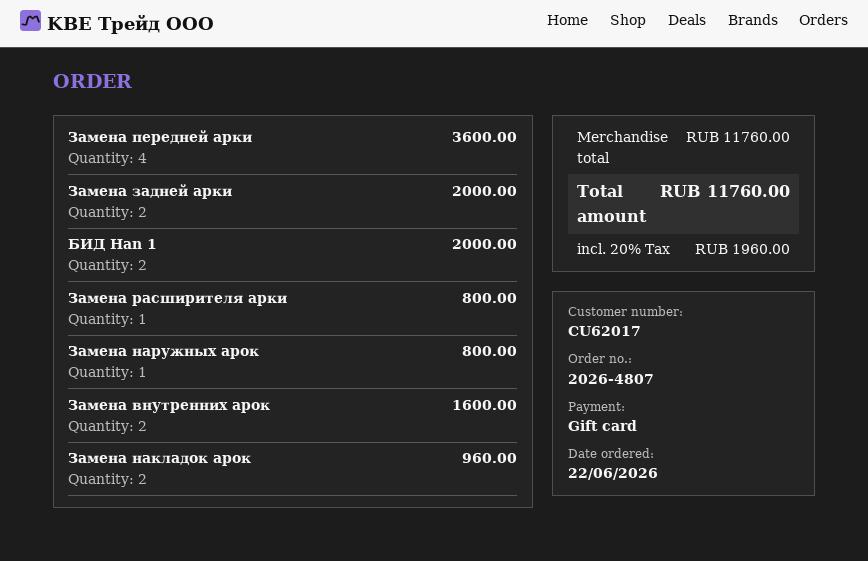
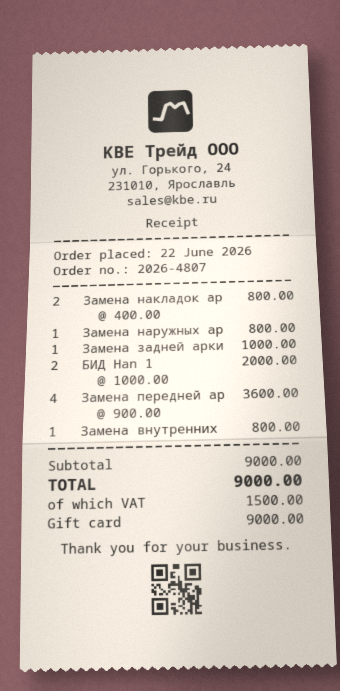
Замена задней арки: 2 for 2000.00 -> 1 for 1000.00
Замена расширителя арки: 1 for 800.00 -> none
Замена внутренних арок: 2 for 1600.00 -> 1 for 800.00
Замена накладок арок: 2 for 960.00 -> 2 for 800.00
subtotal: 11760.00 -> 9000.00
tax: 1960.00 -> 1500.00
total: 11760.00 -> 9000.00

